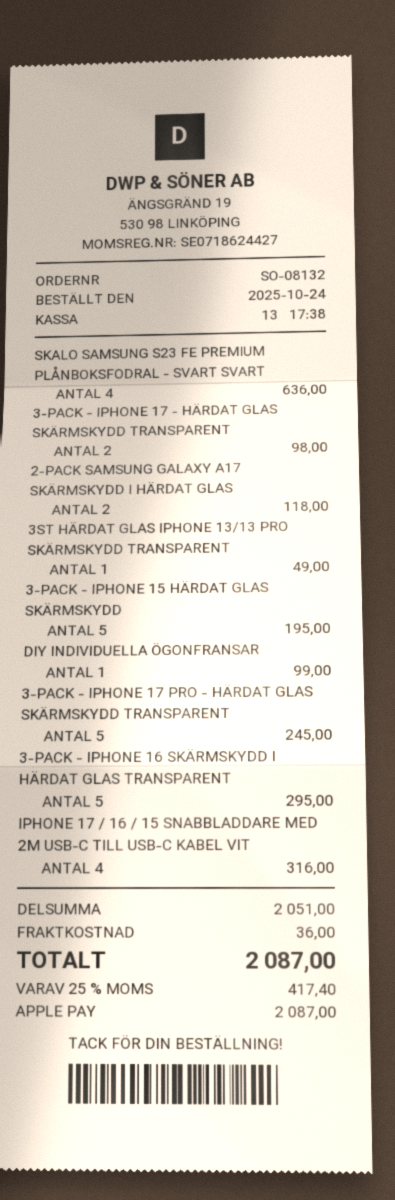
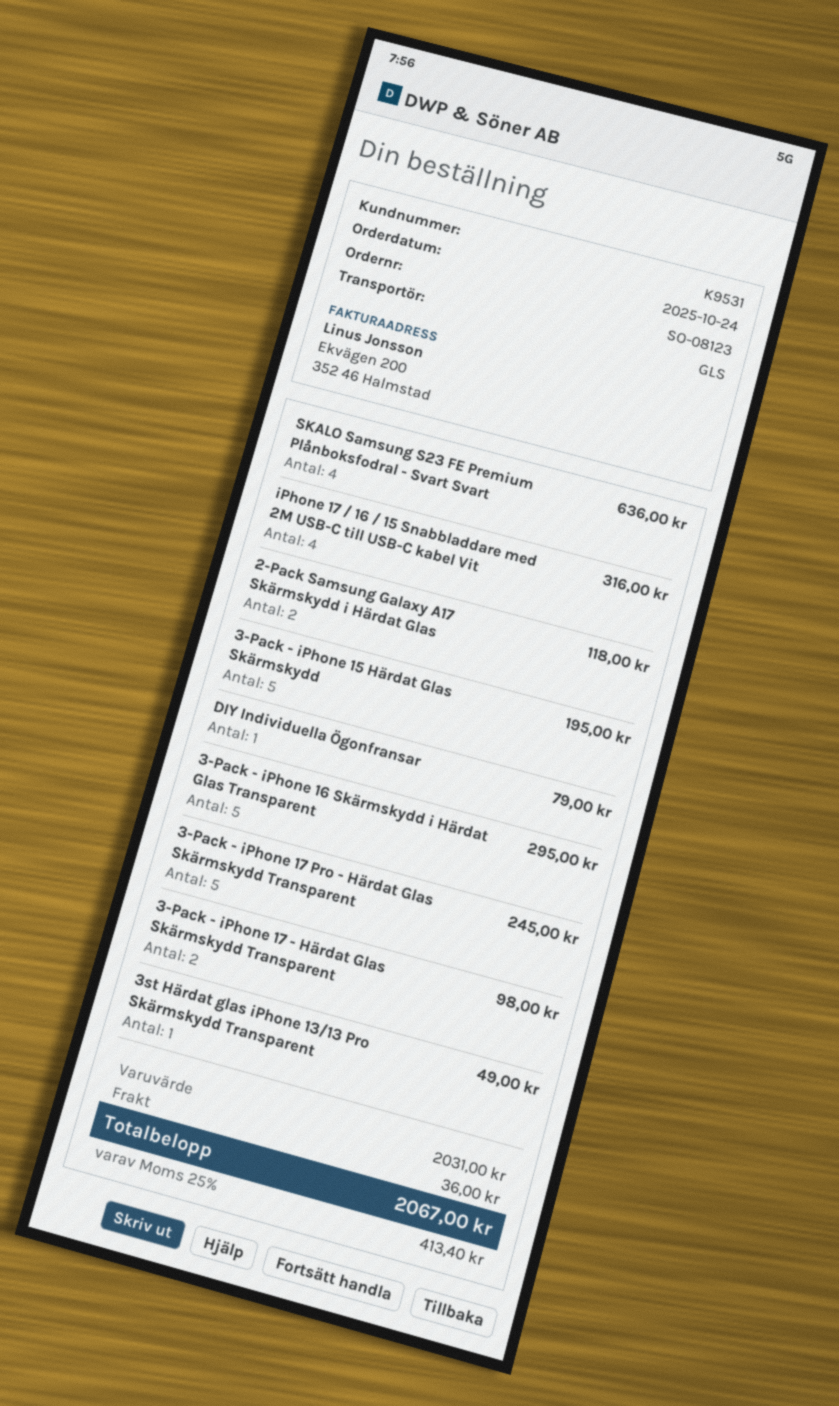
order number: SO-08132 -> SO-08123
DIY INDIVIDUELLA ÖGONFRANSAR: 1 for 99.00 -> 1 for 79.00
subtotal: 2051.00 -> 2031.00
tax: 25% = 417.40 -> 25% = 413.40
total: 2087.00 -> 2067.00

